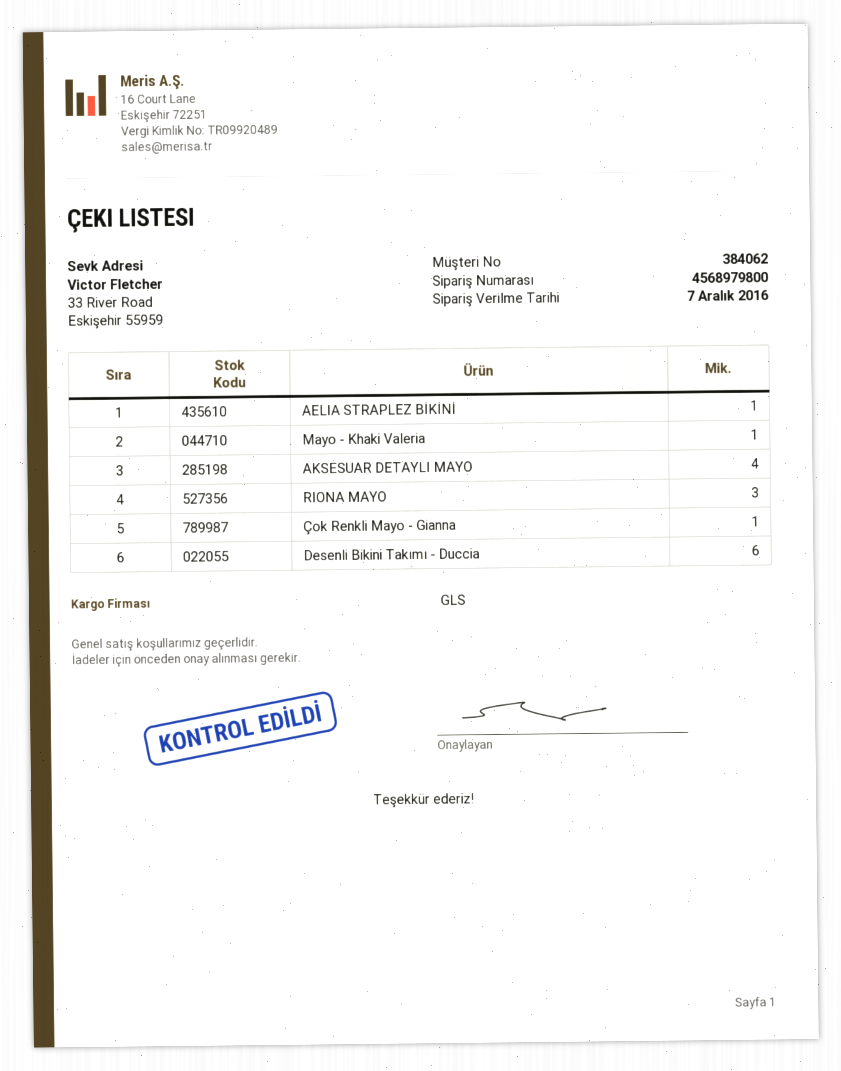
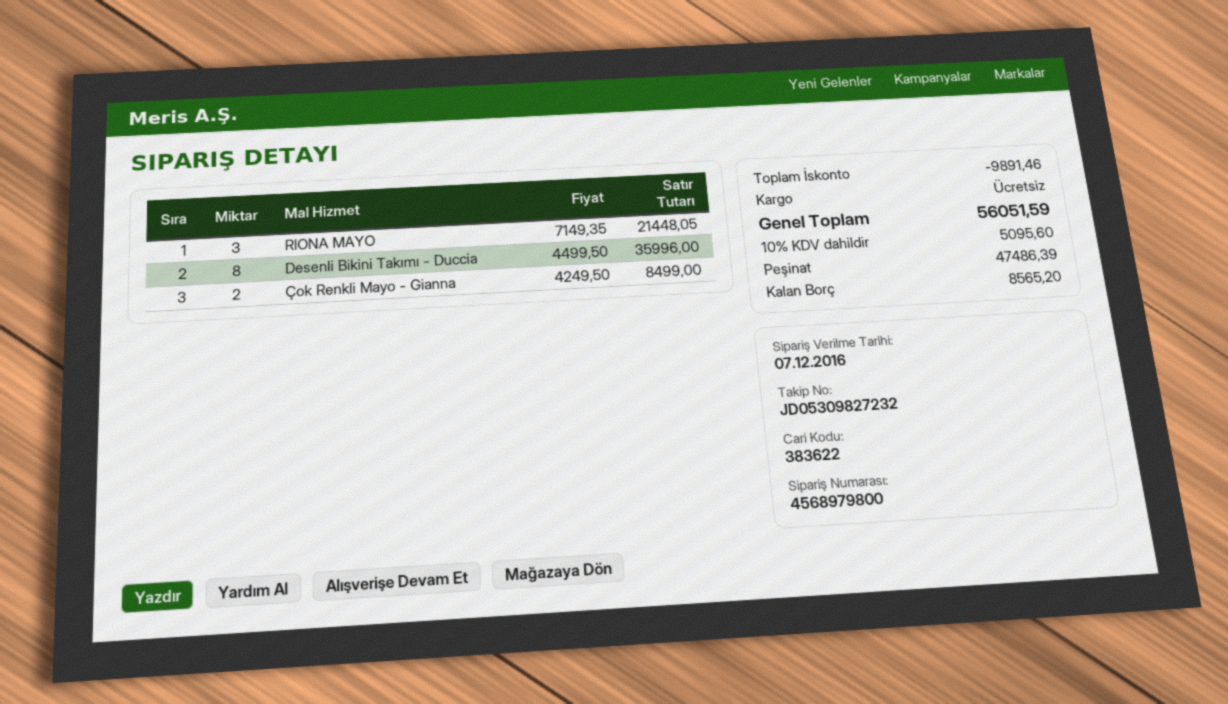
customer number: 384062 -> 383622
AELIA STRAPLEZ BİKİNİ: 1 -> none
Mayo - Khaki Valeria: 1 -> none
AKSESUAR DETAYLI MAYO: 4 -> none
Çok Renkli Mayo - Gianna: 1 -> 2
Desenli Bikini Takımı - Duccia: 6 -> 8

